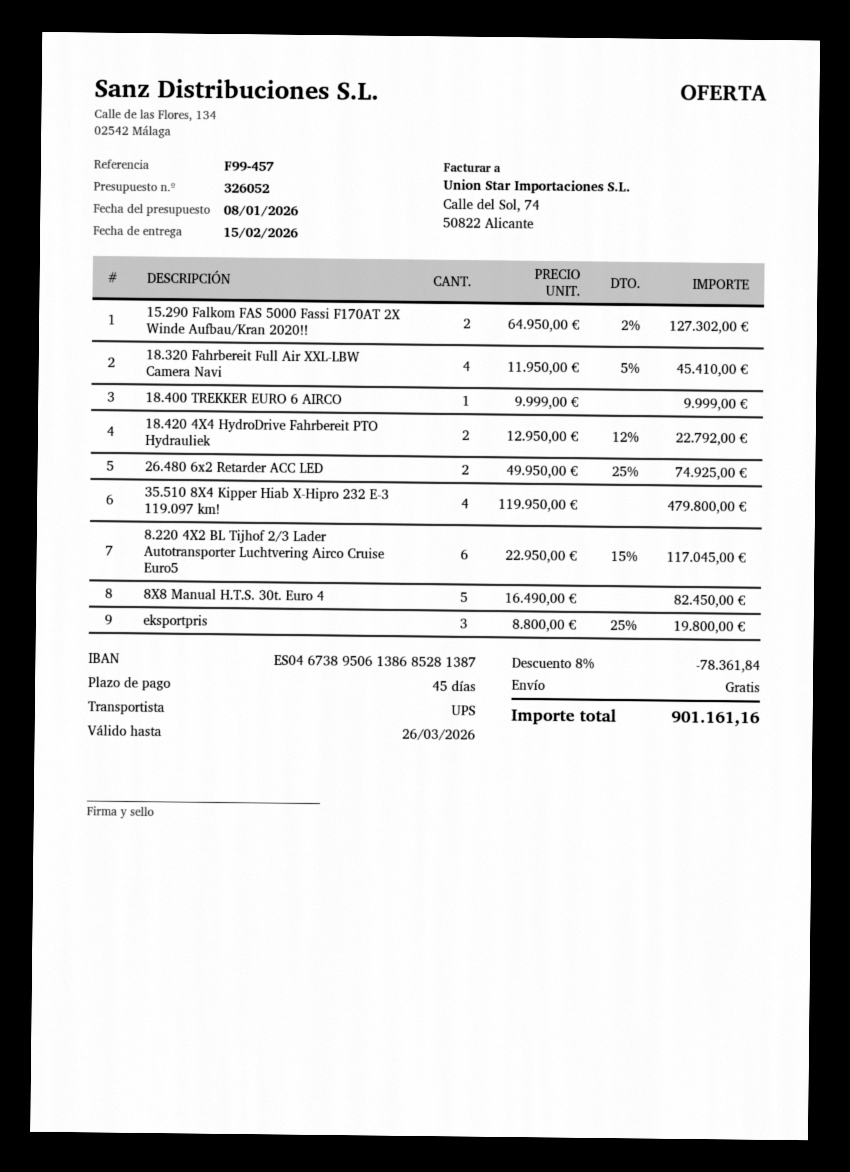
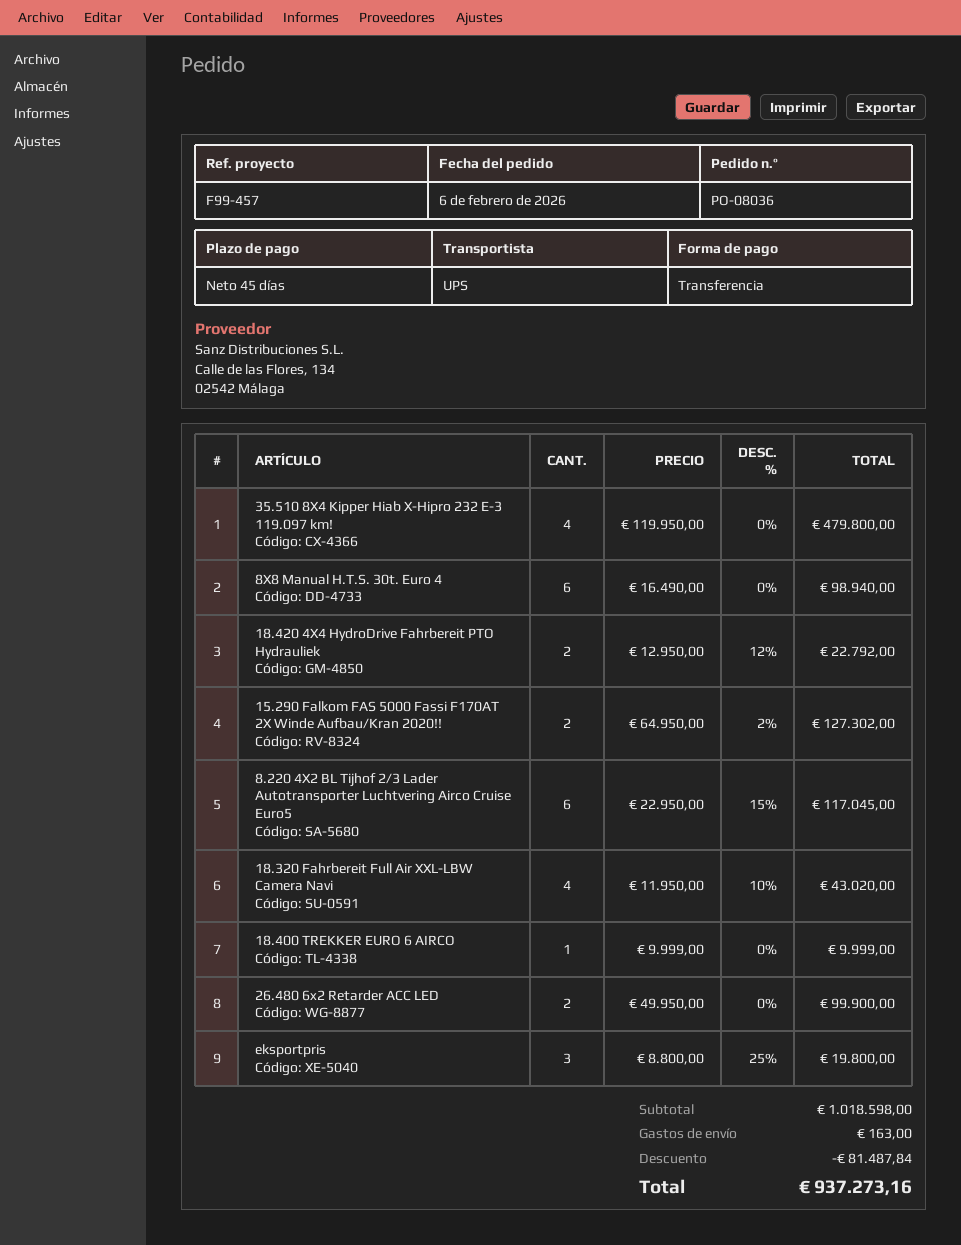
18.320 Fahrbereit Full Air XXL-LBW Camera Navi: 4 x 11950.00 - 5% = 45410.00 -> 4 x 11950.00 - 10% = 43020.00
26.480 6x2 Retarder ACC LED: 2 x 49950.00 - 25% = 74925.00 -> 2 x 49950.00 = 99900.00
8X8 Manual H.T.S. 30t. Euro 4: 5 x 16490.00 = 82450.00 -> 6 x 16490.00 = 98940.00
discount: 78361.84 -> 81487.84
shipping: 0.00 -> 163.00
total: 901161.16 -> 937273.16

